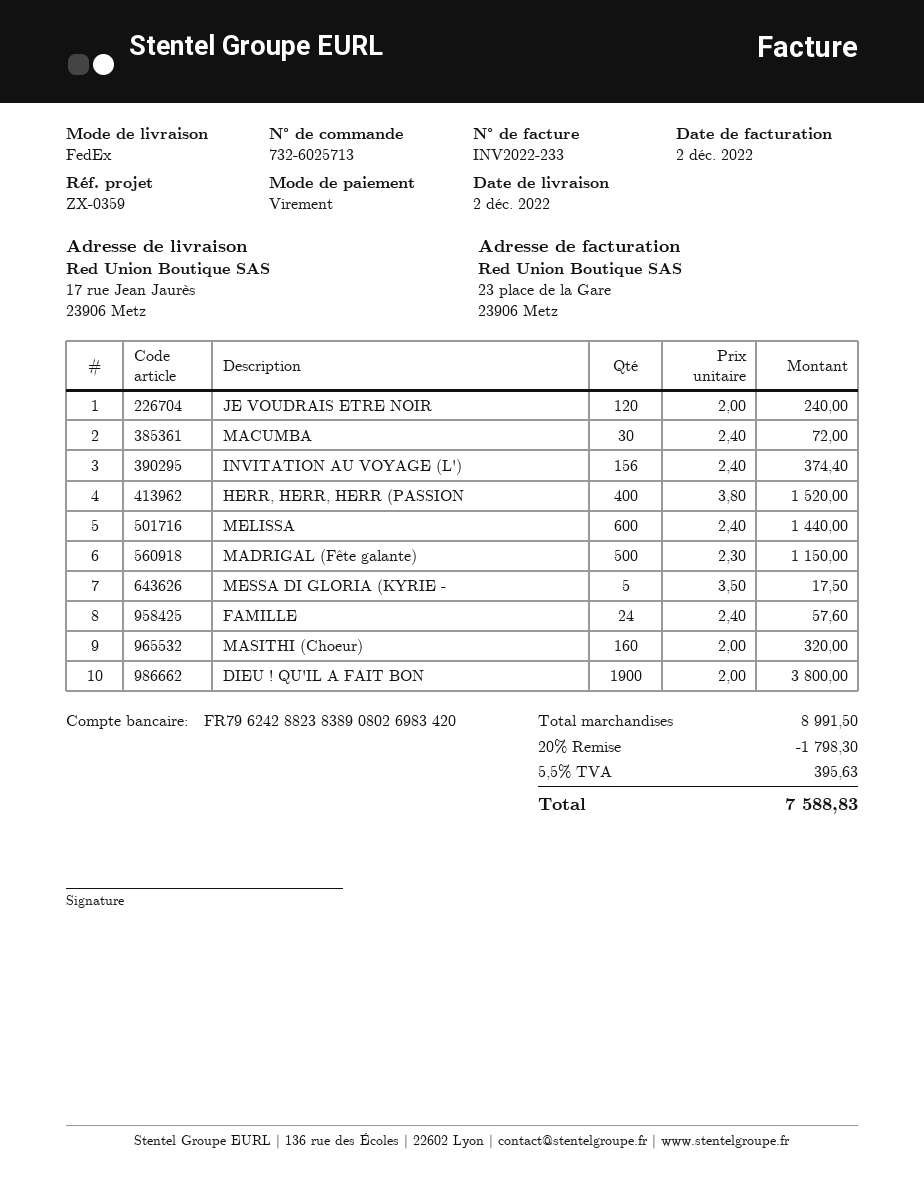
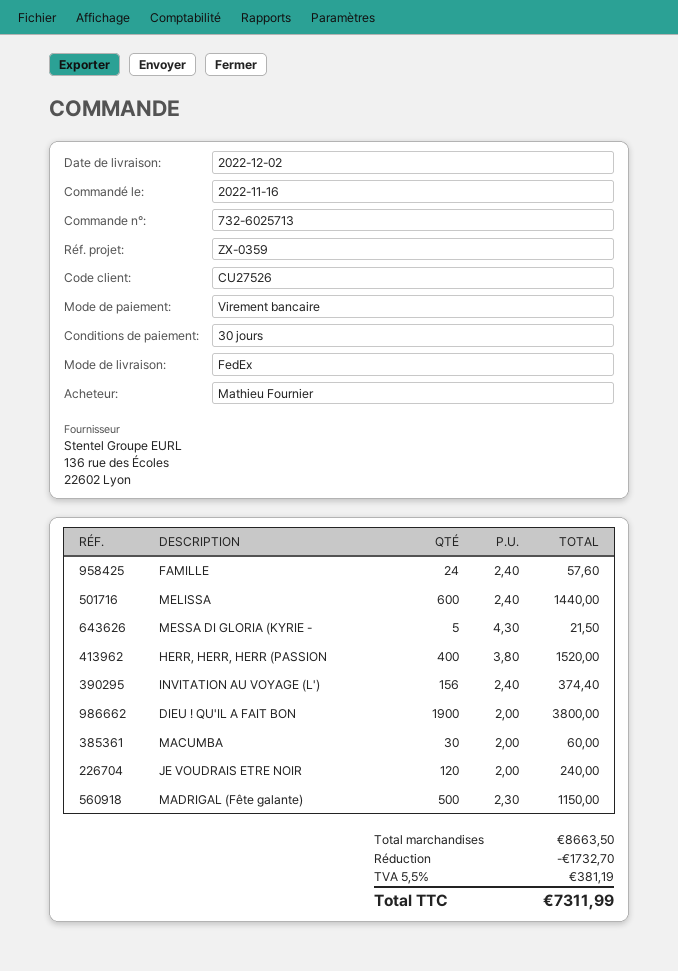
MACUMBA: 30 x 2.40 = 72.00 -> 30 x 2.00 = 60.00
MESSA DI GLORIA (KYRIE -: 5 x 3.50 = 17.50 -> 5 x 4.30 = 21.50
MASITHI (Choeur): 160 x 2.00 = 320.00 -> none
subtotal: 8991.50 -> 8663.50
discount: 1798.30 -> 1732.70
tax: 5.5% = 395.63 -> 5.5% = 381.19
total: 7588.83 -> 7311.99

